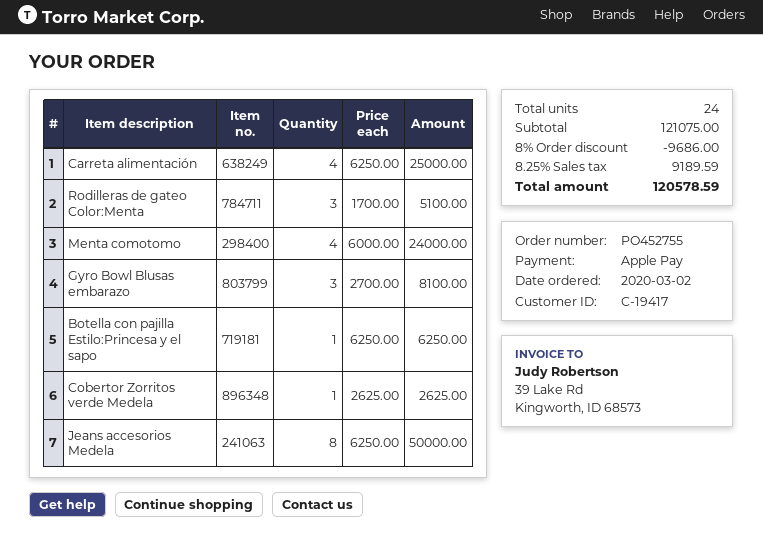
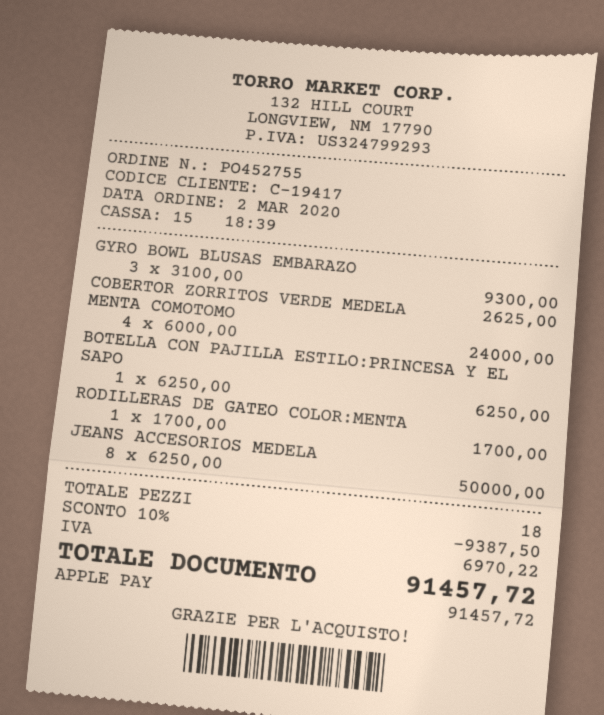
Carreta alimentación: 4 x 6250.00 = 25000.00 -> none
Rodilleras de gateo Color:Menta: 3 x 1700.00 = 5100.00 -> 1 x 1700.00 = 1700.00
Gyro Bowl Blusas embarazo: 3 x 2700.00 = 8100.00 -> 3 x 3100.00 = 9300.00
total quantity: 24 -> 18
discount: 8% = 9686.00 -> 10% = 9387.50
tax: 9189.59 -> 6970.22
total: 120578.59 -> 91457.72

